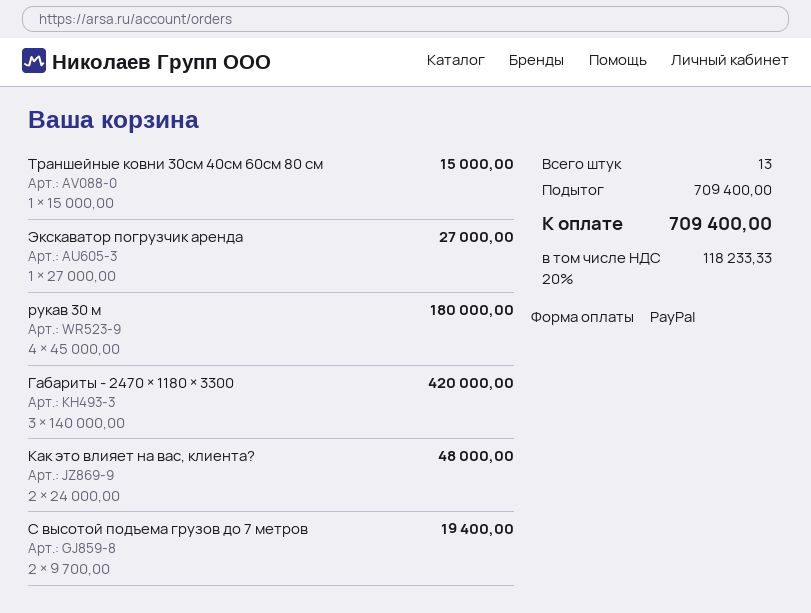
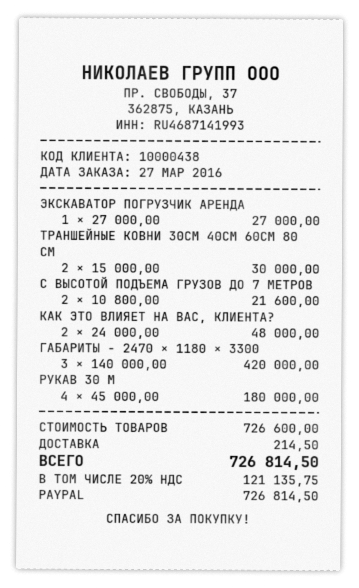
Траншейные ковни 30см 40см 60см 80 см: 1 x 15000.00 = 15000.00 -> 2 x 15000.00 = 30000.00
С высотой подъема грузов до 7 метров: 2 x 9700.00 = 19400.00 -> 2 x 10800.00 = 21600.00
subtotal: 709400.00 -> 726600.00
shipping: none -> 214.50
tax: 20% = 118233.33 -> 20% = 121135.75
total: 709400.00 -> 726814.50

